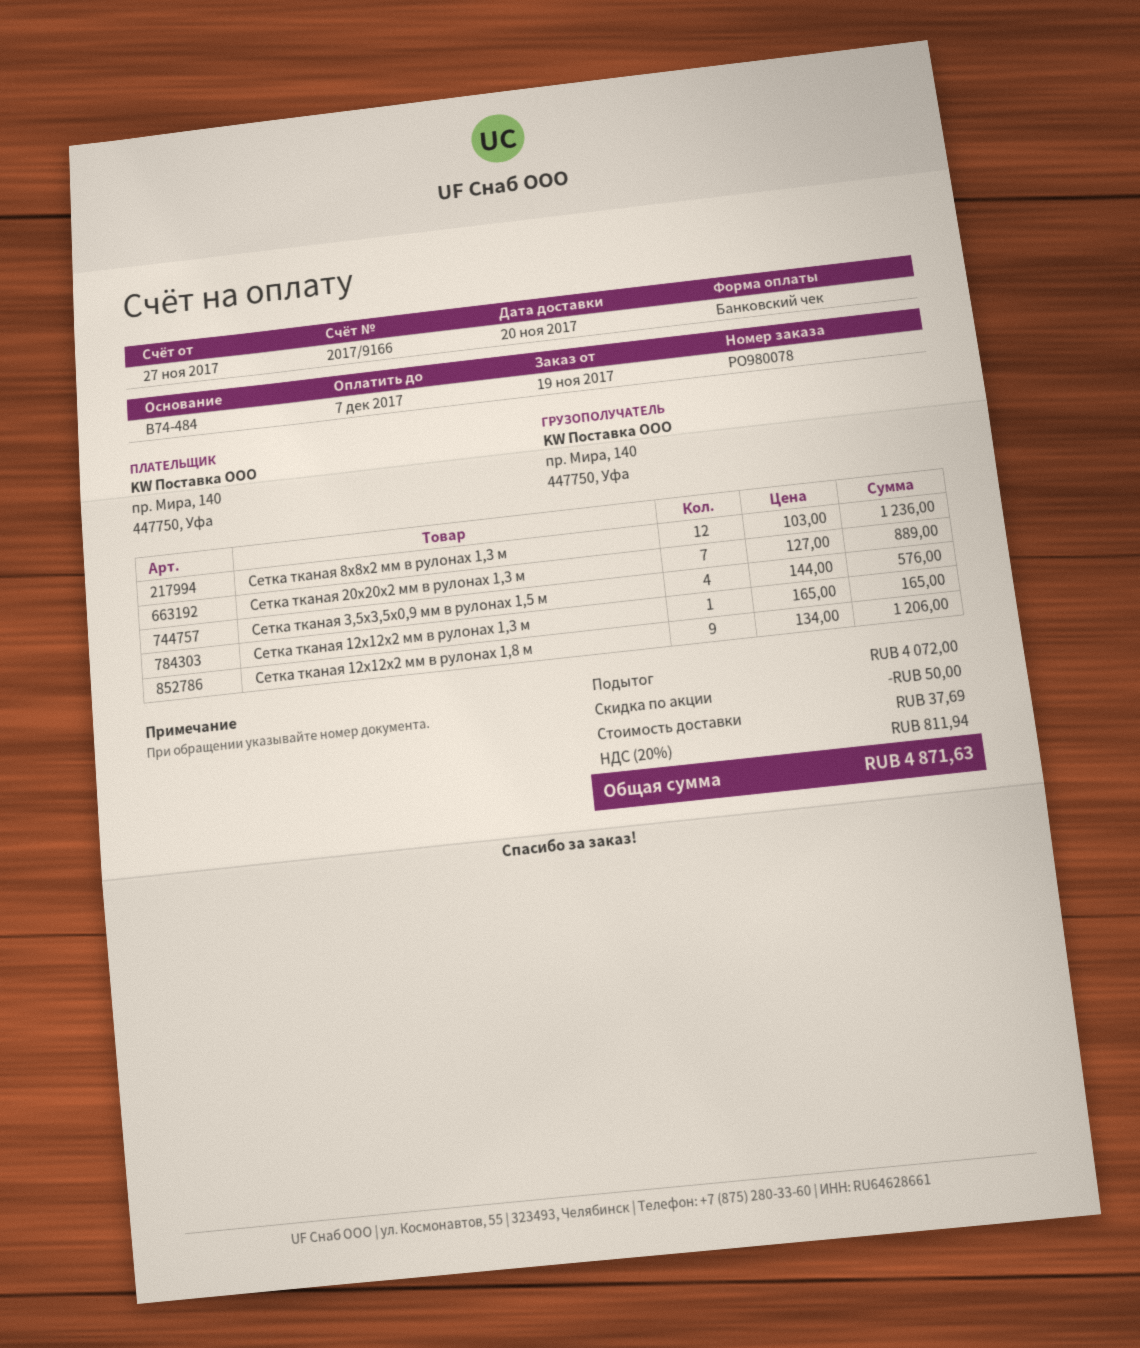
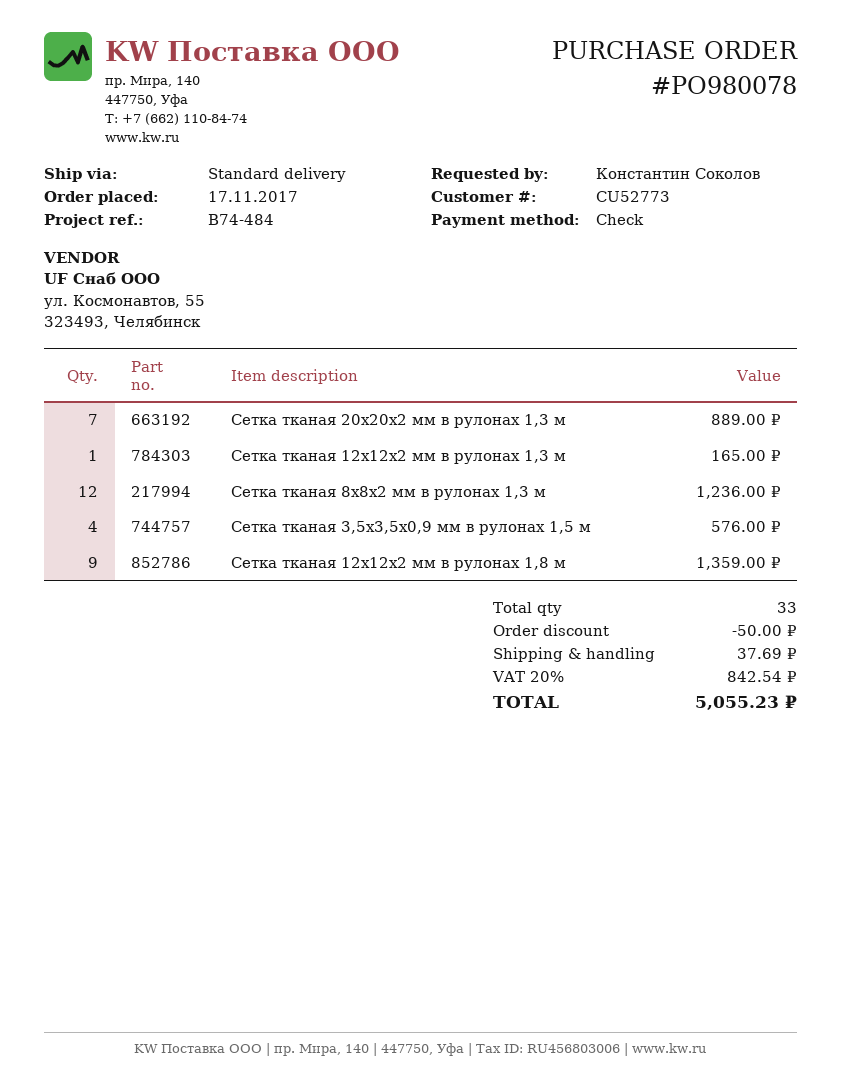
order date: 2017-11-19 -> 2017-11-17
Сетка тканая 12х12х2 мм в рулонах 1,8 м: 9 for 1206.00 -> 9 for 1359.00
tax: 20% = 811.94 -> 20% = 842.54
total: 4871.63 -> 5055.23

